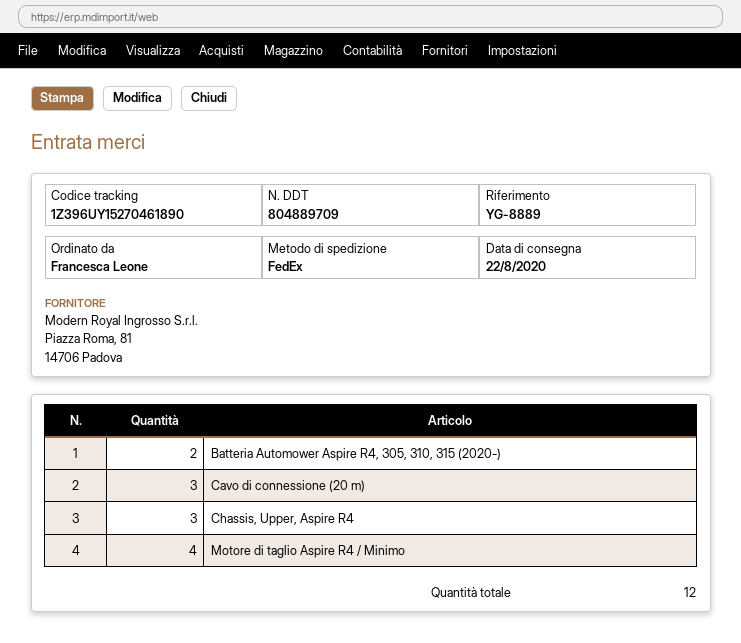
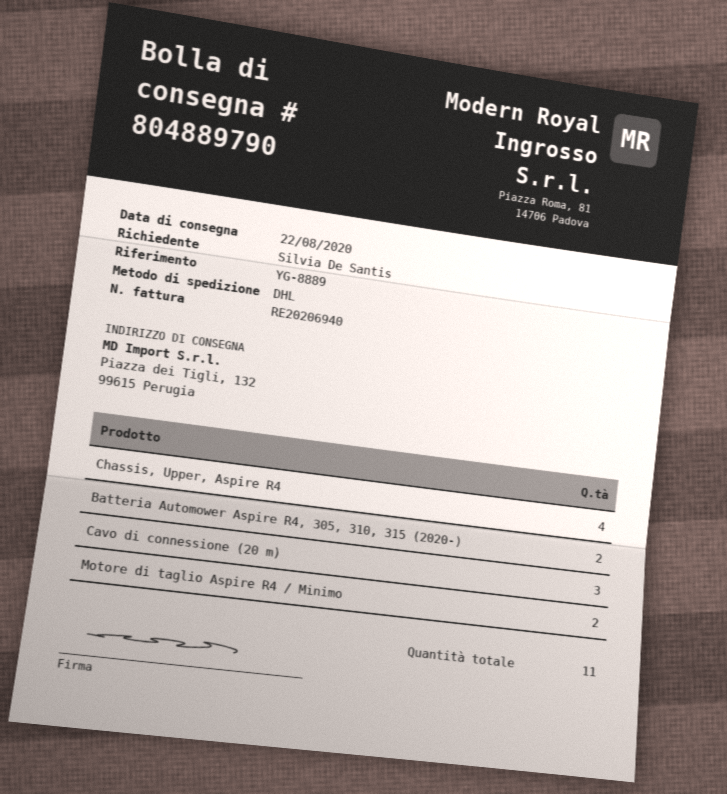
delivery note number: 804889709 -> 804889790
ordered by: Francesca Leone -> Silvia De Santis
shipping method: FedEx -> DHL
Chassis, Upper, Aspire R4: 3 -> 4
Motore di taglio Aspire R4 / Minimo: 4 -> 2
total quantity: 12 -> 11

